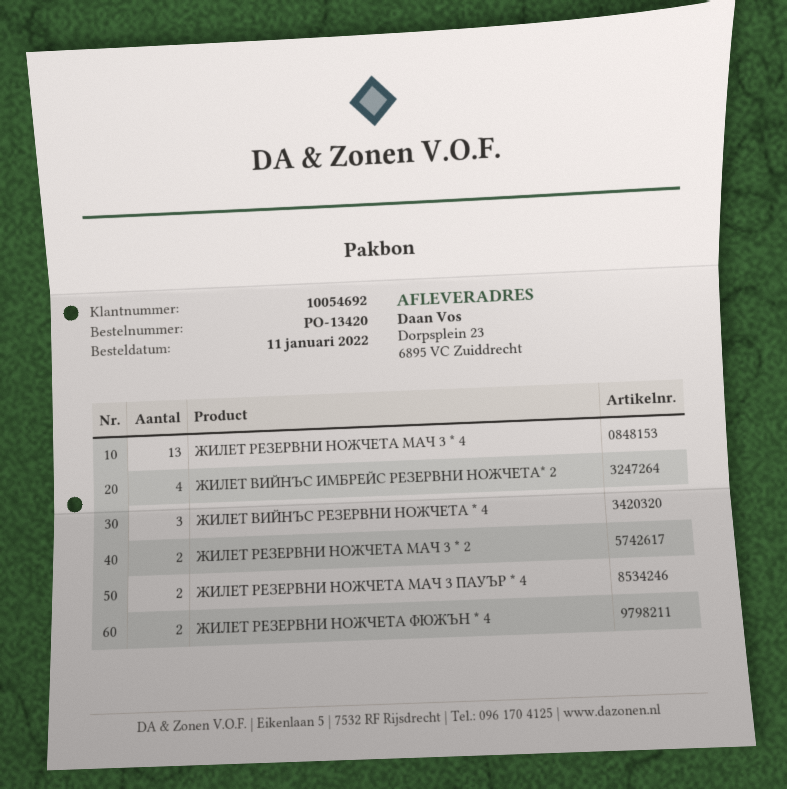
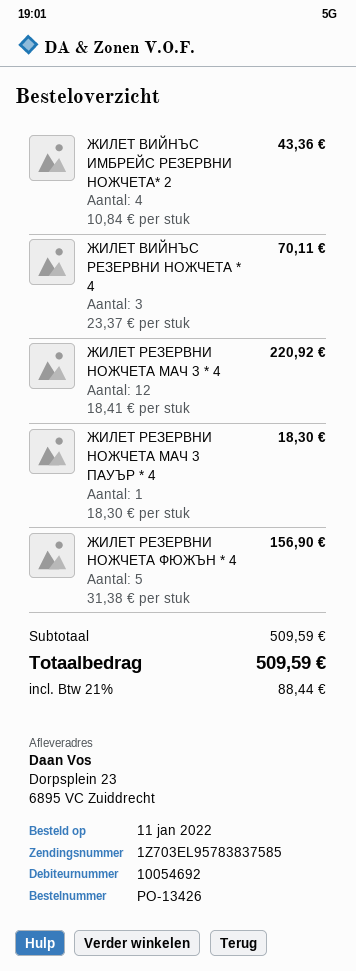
order number: PO-13420 -> PO-13426
ЖИЛЕТ РЕЗЕРВНИ НОЖЧЕТА МАЧ 3 * 4: 13 -> 12
ЖИЛЕТ РЕЗЕРВНИ НОЖЧЕТА МАЧ 3 * 2: 2 -> none
ЖИЛЕТ РЕЗЕРВНИ НОЖЧЕТА МАЧ 3 ПАУЪР * 4: 2 -> 1
ЖИЛЕТ РЕЗЕРВНИ НОЖЧЕТА ФЮЖЪН * 4: 2 -> 5

